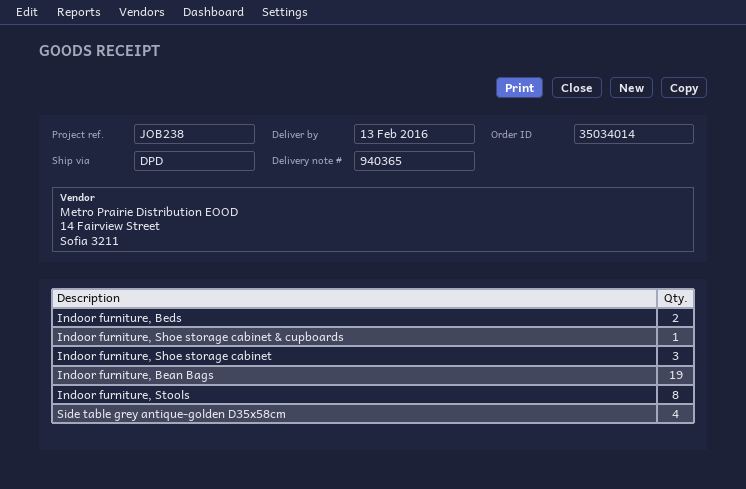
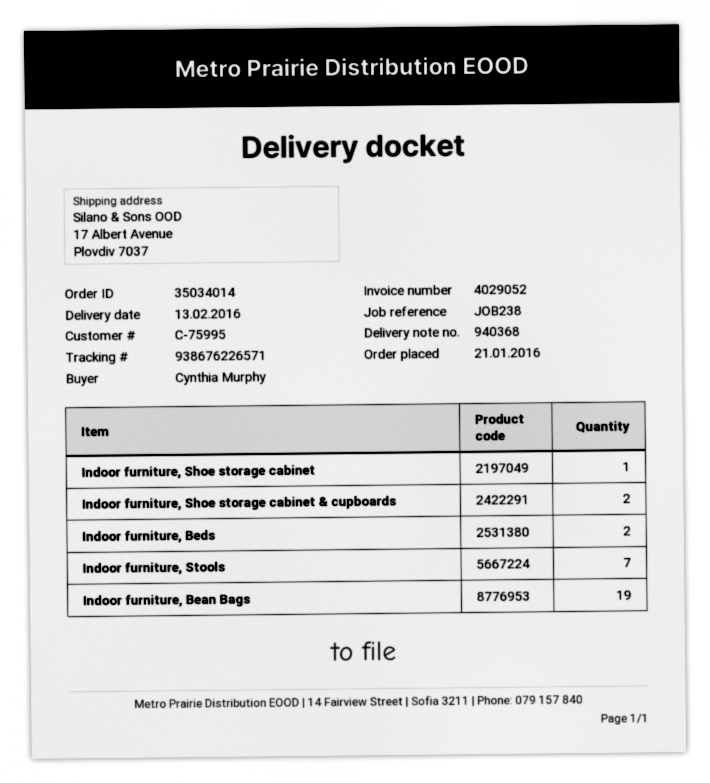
delivery note number: 940365 -> 940368
Indoor furniture, Shoe storage cabinet & cupboards: 1 -> 2
Indoor furniture, Shoe storage cabinet: 3 -> 1
Indoor furniture, Stools: 8 -> 7
Side table grey antique-golden D35x58cm: 4 -> none

